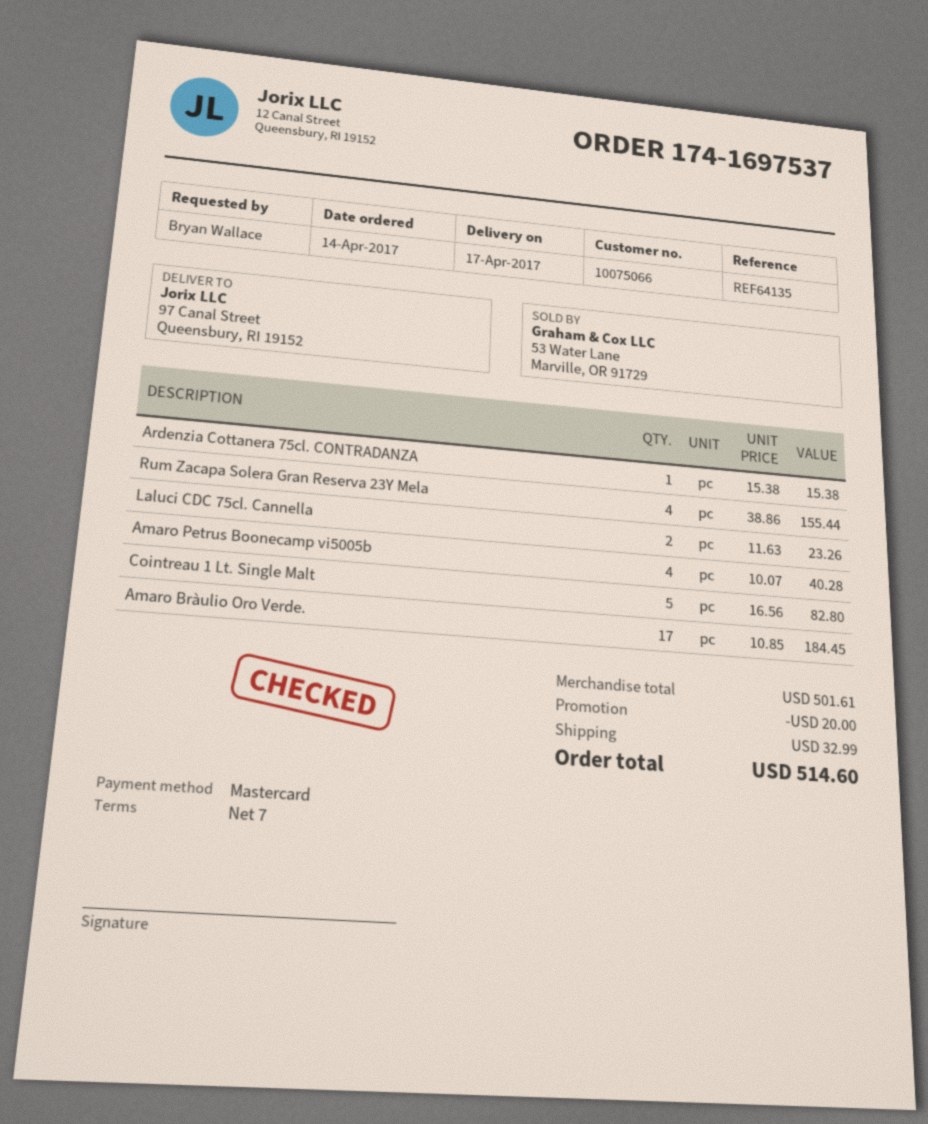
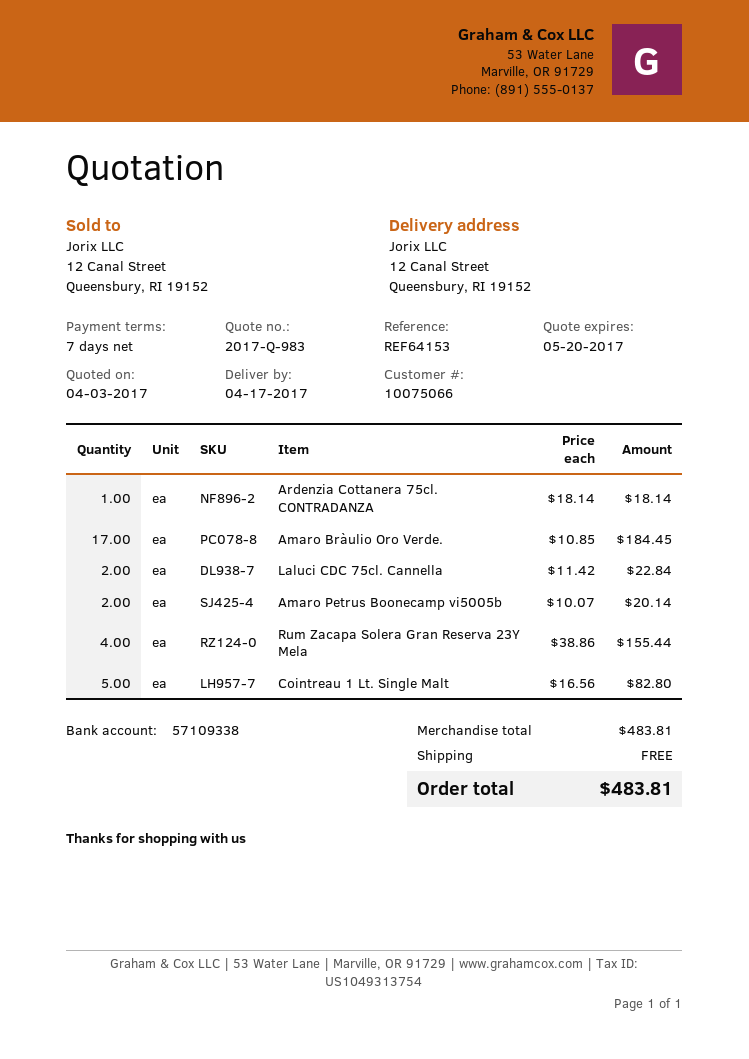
reference: REF64135 -> REF64153
ship to: 97 Canal Street, Queensbury, RI 19152 -> 12 Canal Street, Queensbury, RI 19152
Ardenzia Cottanera 75cl. CONTRADANZA: 1 x 15.38 = 15.38 -> 1 x 18.14 = 18.14
Laluci CDC 75cl. Cannella: 2 x 11.63 = 23.26 -> 2 x 11.42 = 22.84
Amaro Petrus Boonecamp vi5005b: 4 x 10.07 = 40.28 -> 2 x 10.07 = 20.14
subtotal: 501.61 -> 483.81
discount: 20.00 -> none
shipping: 32.99 -> 0.00
total: 514.60 -> 483.81

